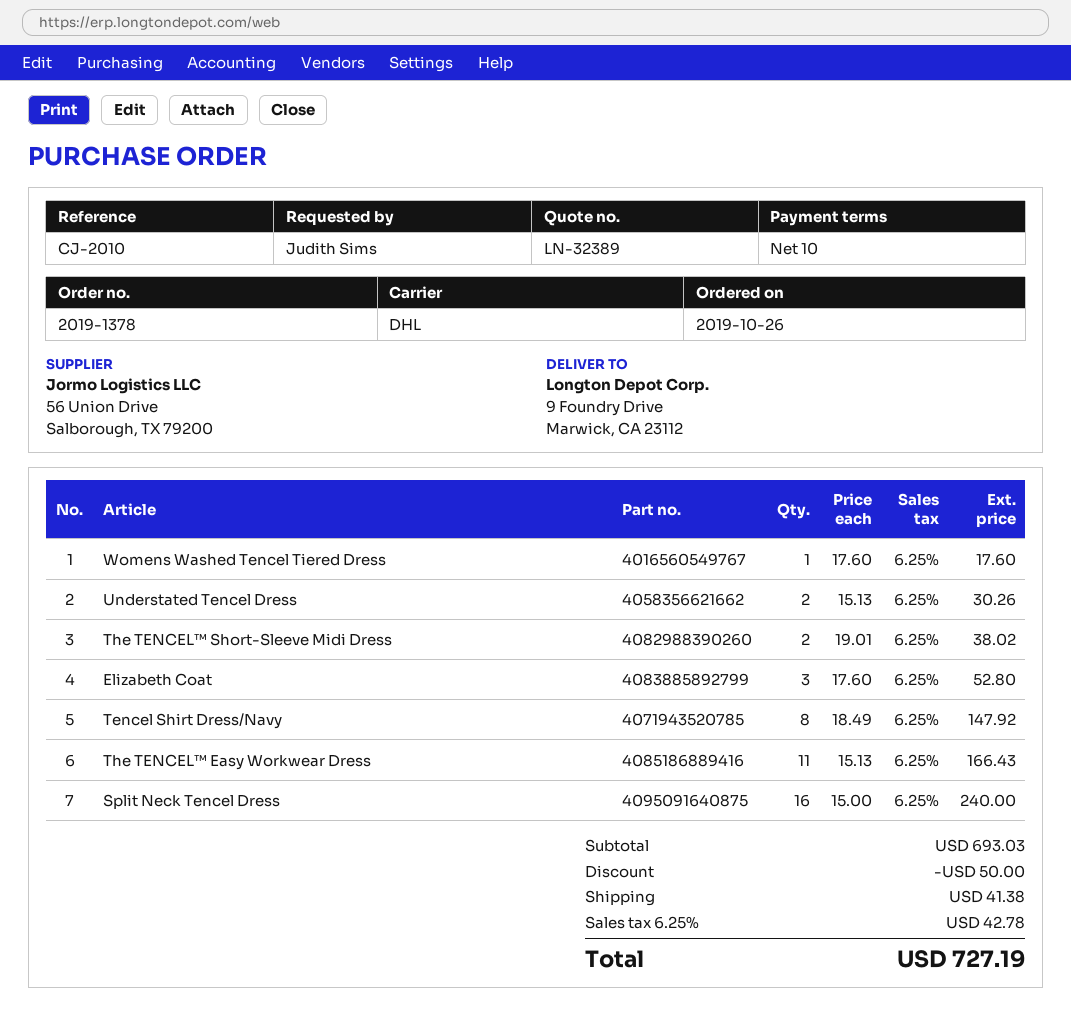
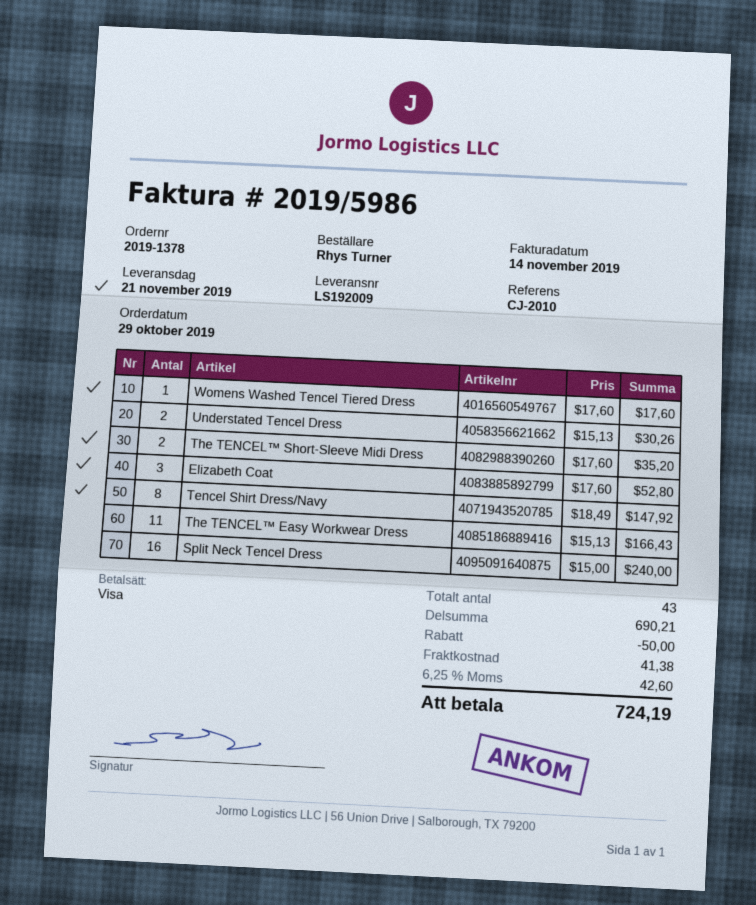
order date: 2019-10-26 -> 2019-10-29
ordered by: Judith Sims -> Rhys Turner
The TENCEL™ Short-Sleeve Midi Dress: 2 x 19.01 = 38.02 -> 2 x 17.60 = 35.20
subtotal: 693.03 -> 690.21
tax: 6.25% = 42.78 -> 6.25% = 42.60
total: 727.19 -> 724.19

